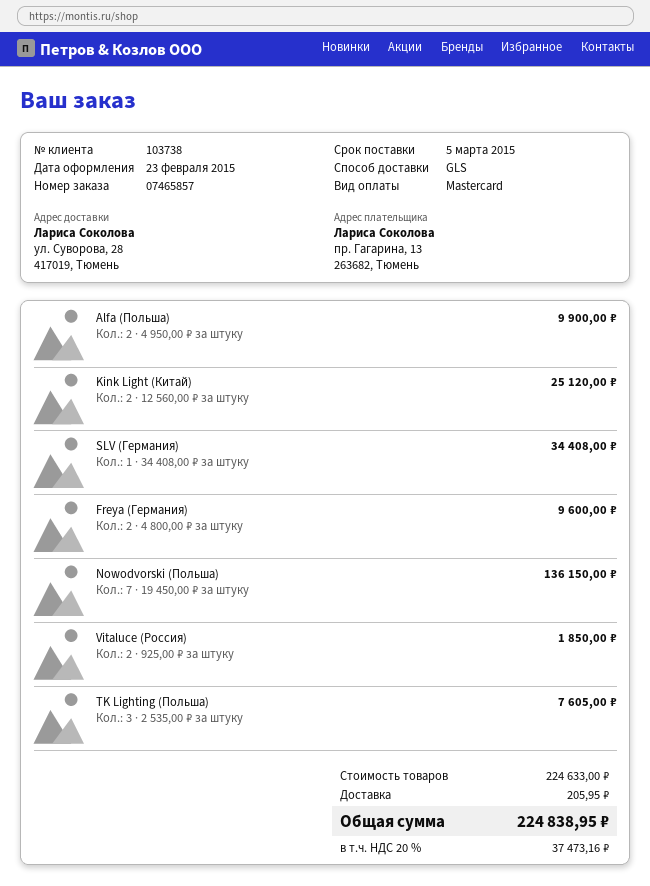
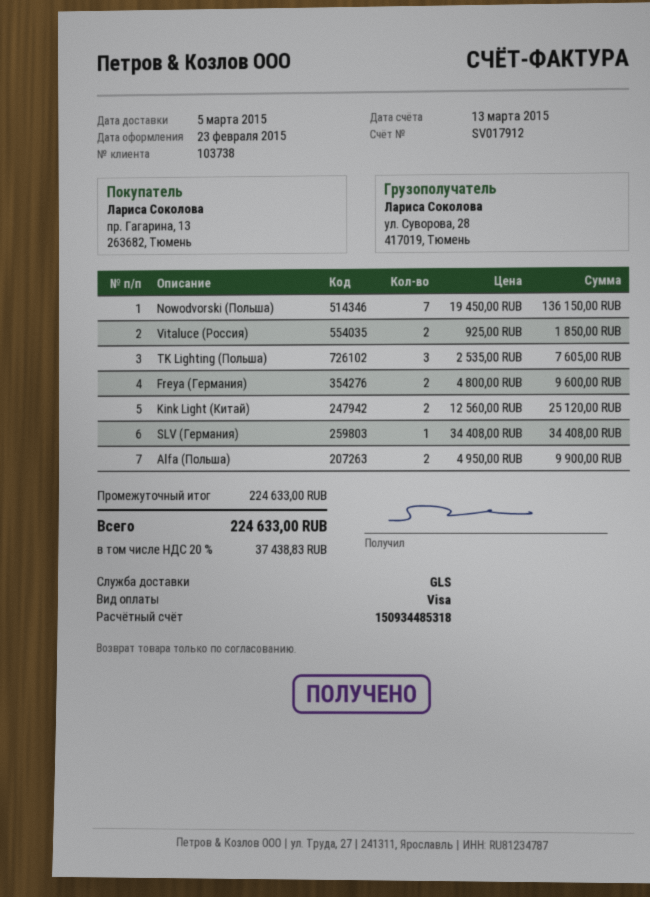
payment method: Mastercard -> Visa
shipping: 205.95 -> none
tax: 20% = 37473.16 -> 20% = 37438.83
total: 224838.95 -> 224633.00

